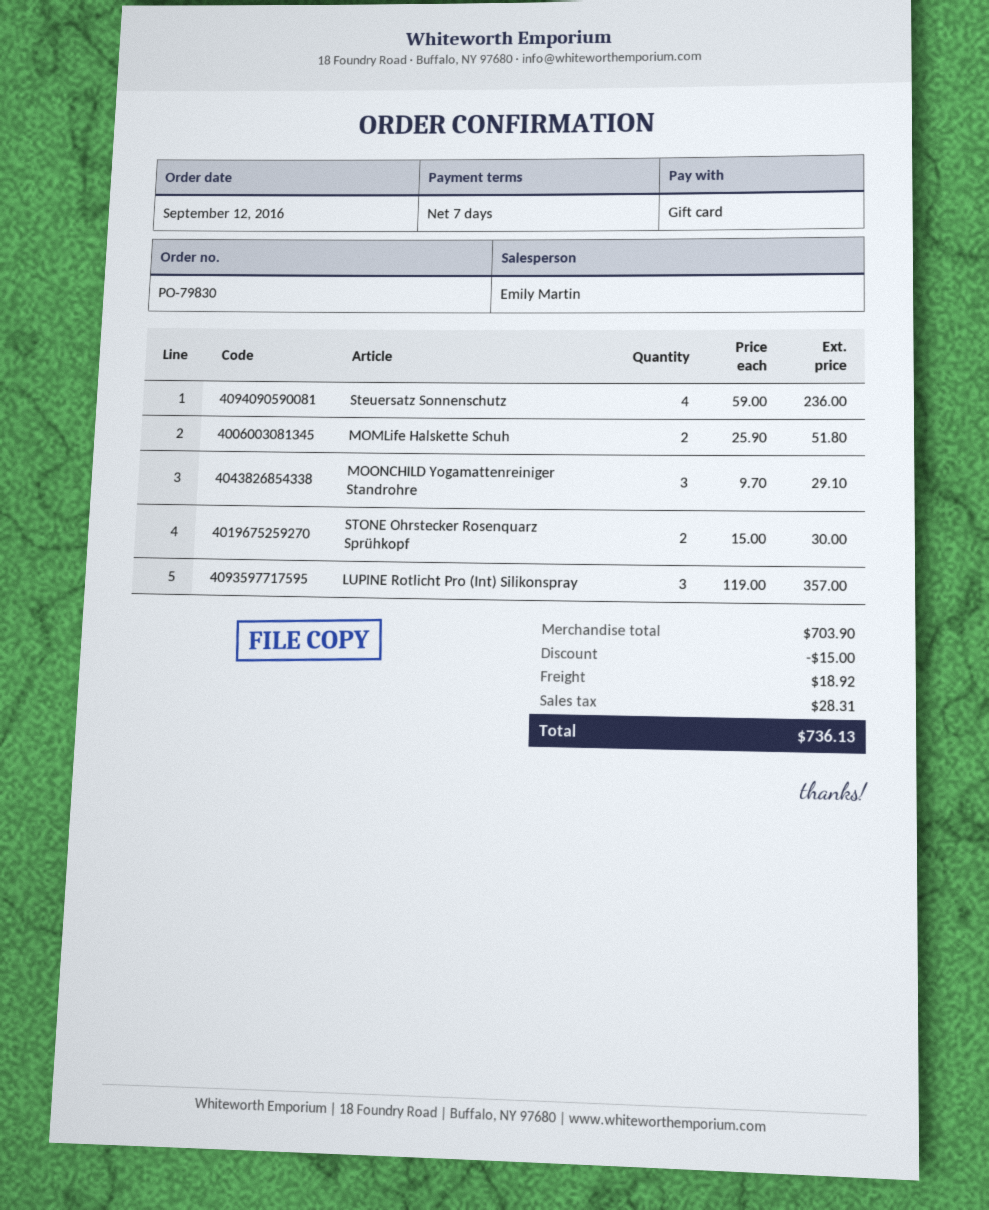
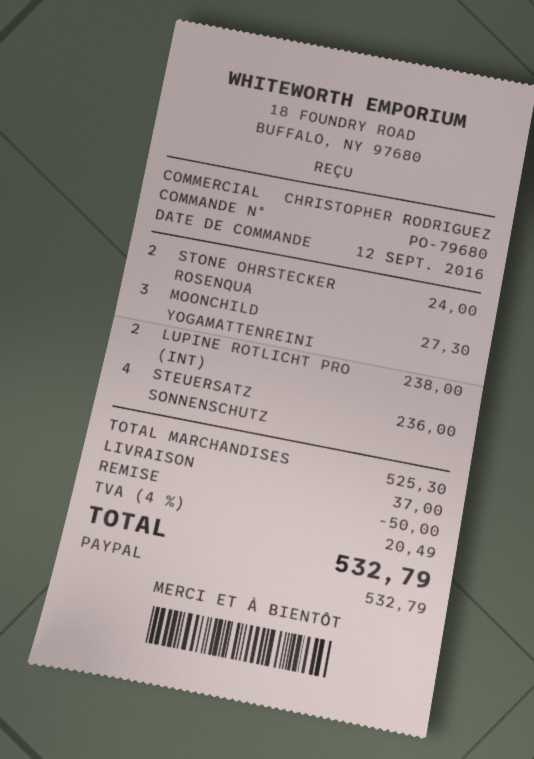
order number: PO-79830 -> PO-79680
sales rep: Emily Martin -> CHRISTOPHER RODRIGUEZ
payment method: gift card -> PayPal
MOMLife Halskette Schuh: 2 for 51.80 -> none
MOONCHILD Yogamattenreiniger Standrohre: 3 for 29.10 -> 3 for 27.30
STONE Ohrstecker Rosenquarz Sprühkopf: 2 for 30.00 -> 2 for 24.00
LUPINE Rotlicht Pro (Int) Silikonspray: 3 for 357.00 -> 2 for 238.00
subtotal: 703.90 -> 525.30
discount: 15.00 -> 50.00
shipping: 18.92 -> 37.00
tax: 28.31 -> 20.49
total: 736.13 -> 532.79

